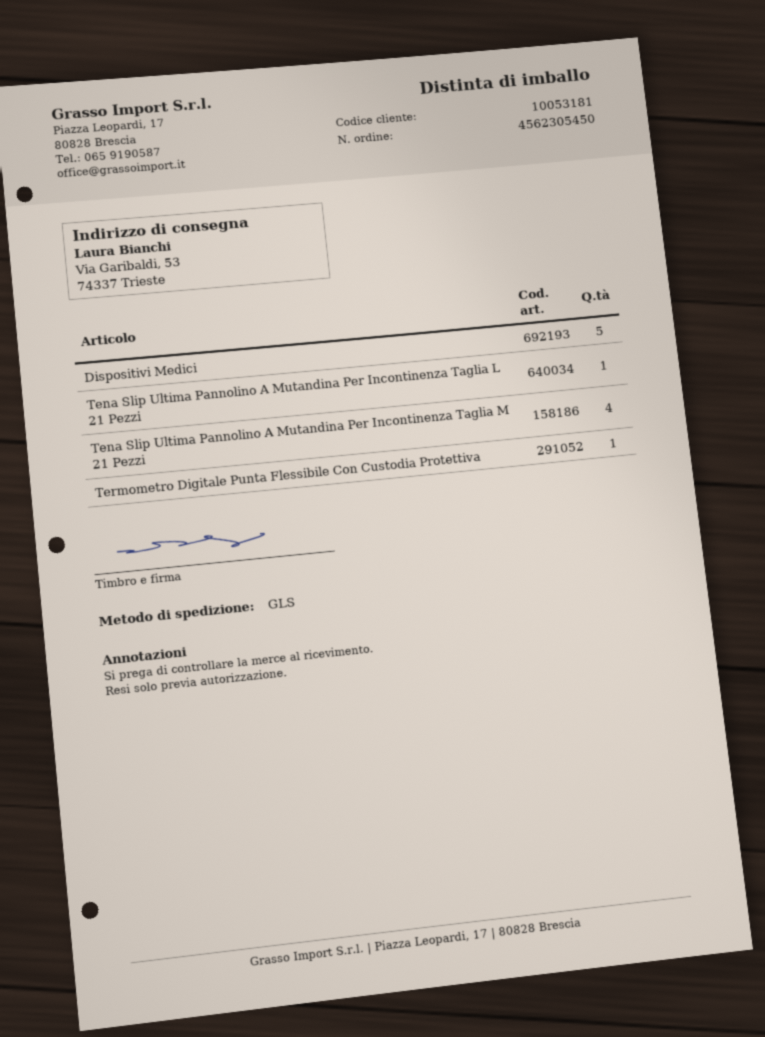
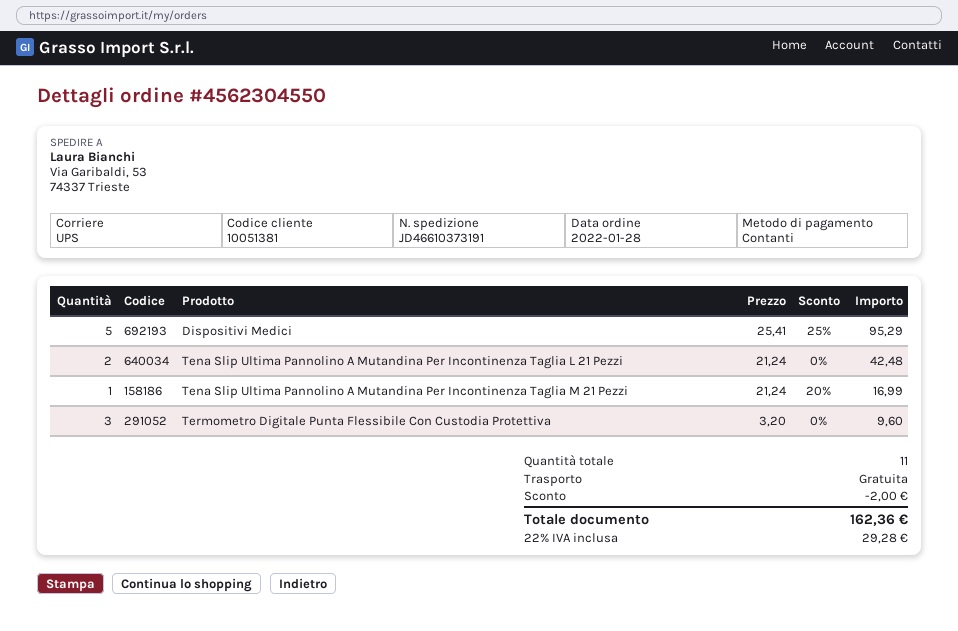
order number: 4562305450 -> 4562304550
customer number: 10053181 -> 10051381
shipping method: GLS -> UPS
Tena Slip Ultima Pannolino A Mutandina Per Incontinenza Taglia L 21 Pezzi: 1 -> 2
Tena Slip Ultima Pannolino A Mutandina Per Incontinenza Taglia M 21 Pezzi: 4 -> 1
Termometro Digitale Punta Flessibile Con Custodia Protettiva: 1 -> 3

